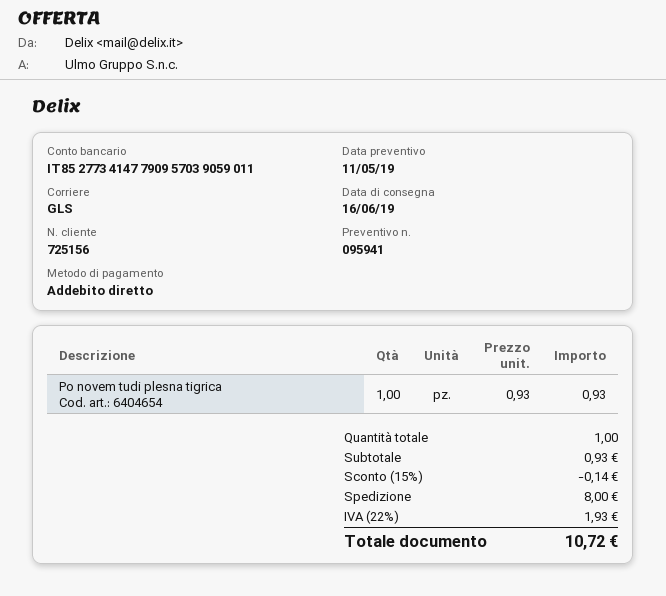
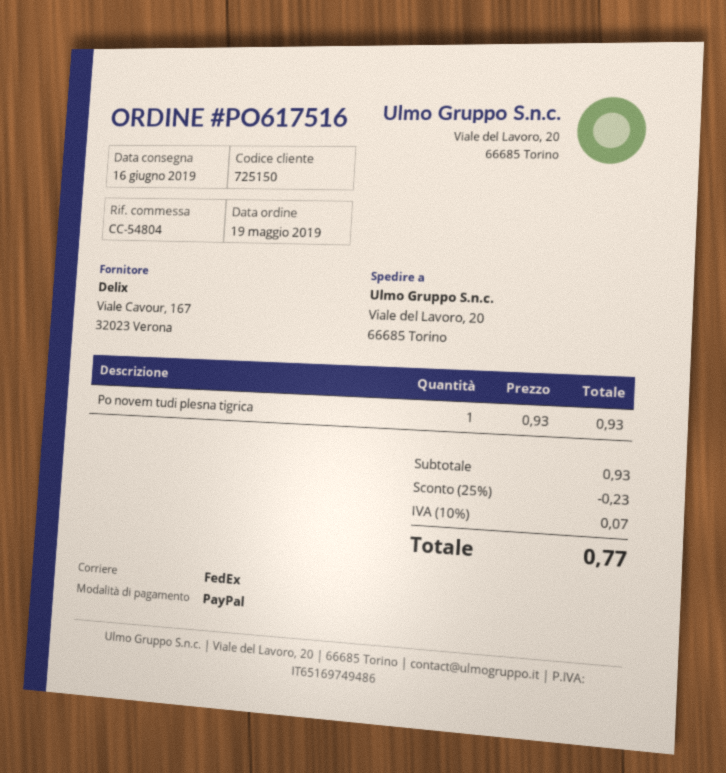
customer number: 725156 -> 725150
payment method: direct debit -> PayPal
shipping method: GLS -> FedEx
discount: 15% = 0.14 -> 25% = 0.23
shipping: 8.00 -> none
tax: 22% = 1.93 -> 10% = 0.07
total: 10.72 -> 0.77

